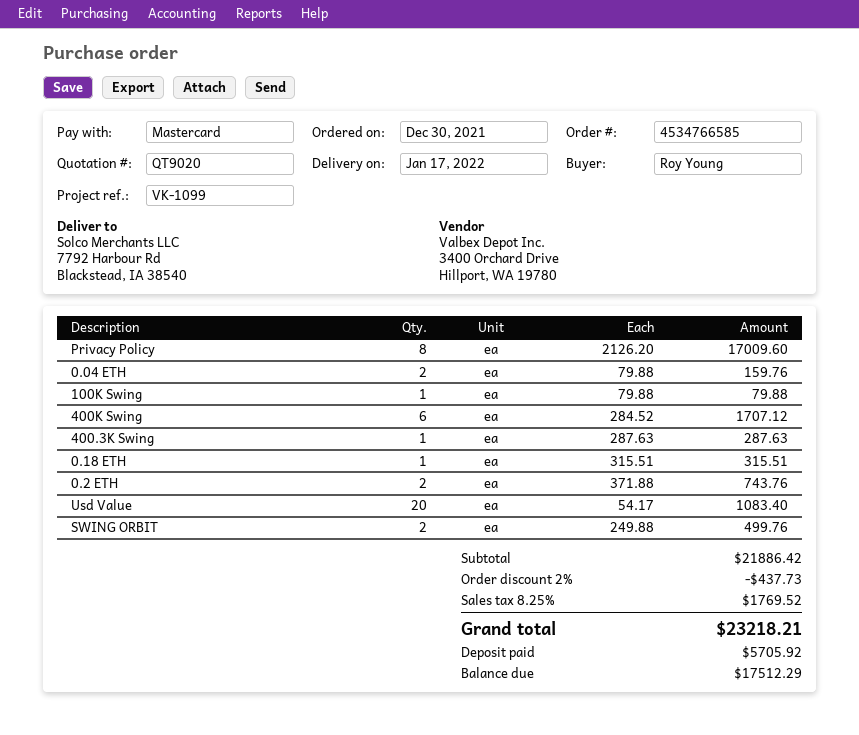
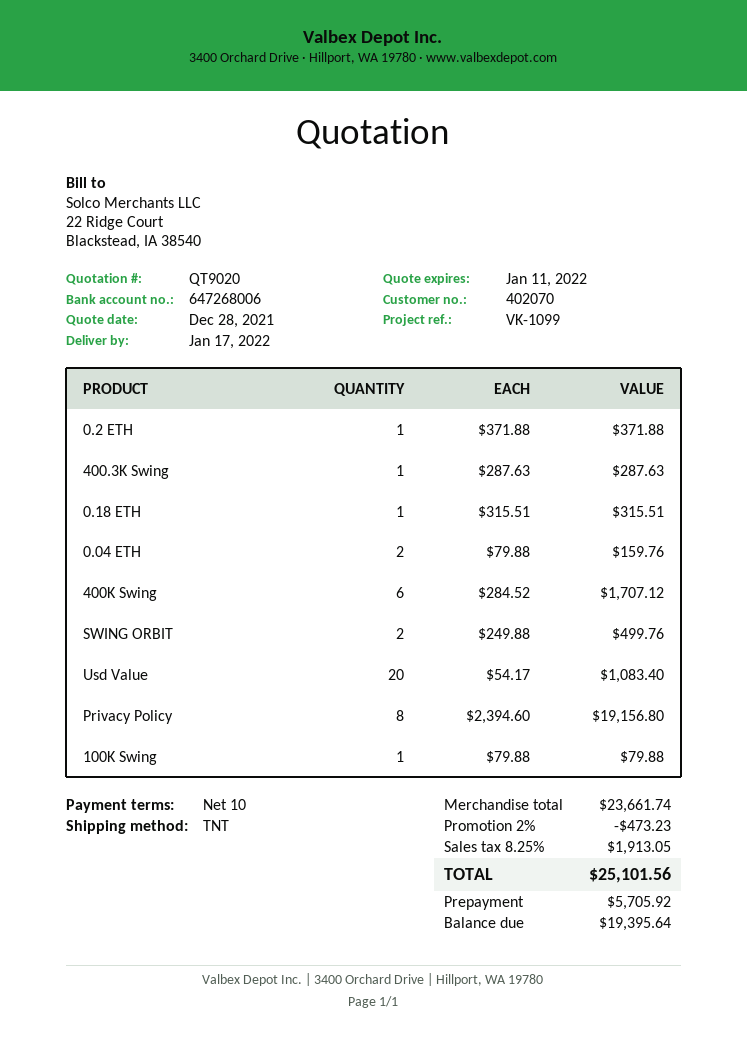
Privacy Policy: 8 x 2126.20 = 17009.60 -> 8 x 2394.60 = 19156.80
0.2 ETH: 2 x 371.88 = 743.76 -> 1 x 371.88 = 371.88
subtotal: 21886.42 -> 23661.74
discount: 2% = 437.73 -> 2% = 473.23
tax: 8.25% = 1769.52 -> 8.25% = 1913.05
total: 23218.21 -> 25101.56
balance: 17512.29 -> 19395.64

